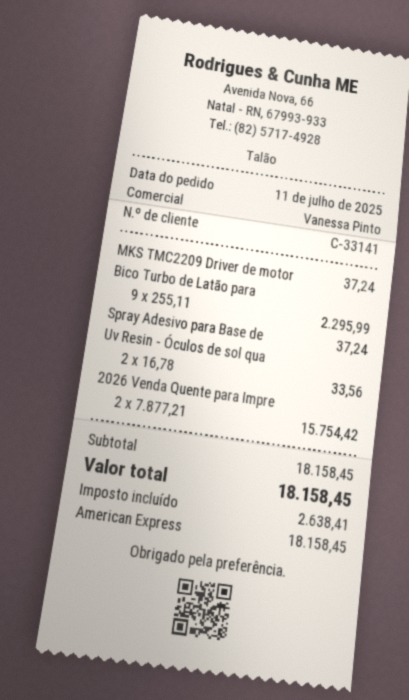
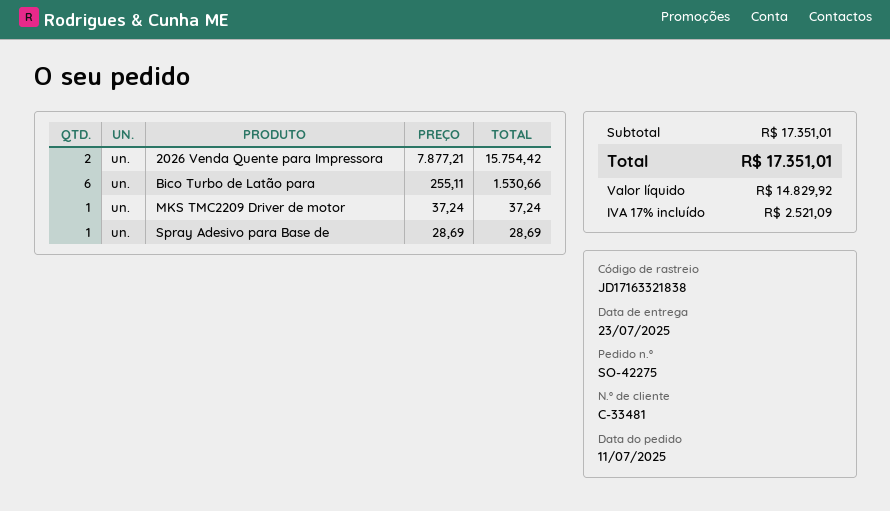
customer number: C-33141 -> C-33481
Bico Turbo de Latão para: 9 x 255.11 = 2295.99 -> 6 x 255.11 = 1530.66
Spray Adesivo para Base de: 1 x 37.24 = 37.24 -> 1 x 28.69 = 28.69
Uv Resin - Óculos de sol qua: 2 x 16.78 = 33.56 -> none
subtotal: 18158.45 -> 17351.01
tax: 2638.41 -> 2521.09
total: 18158.45 -> 17351.01

